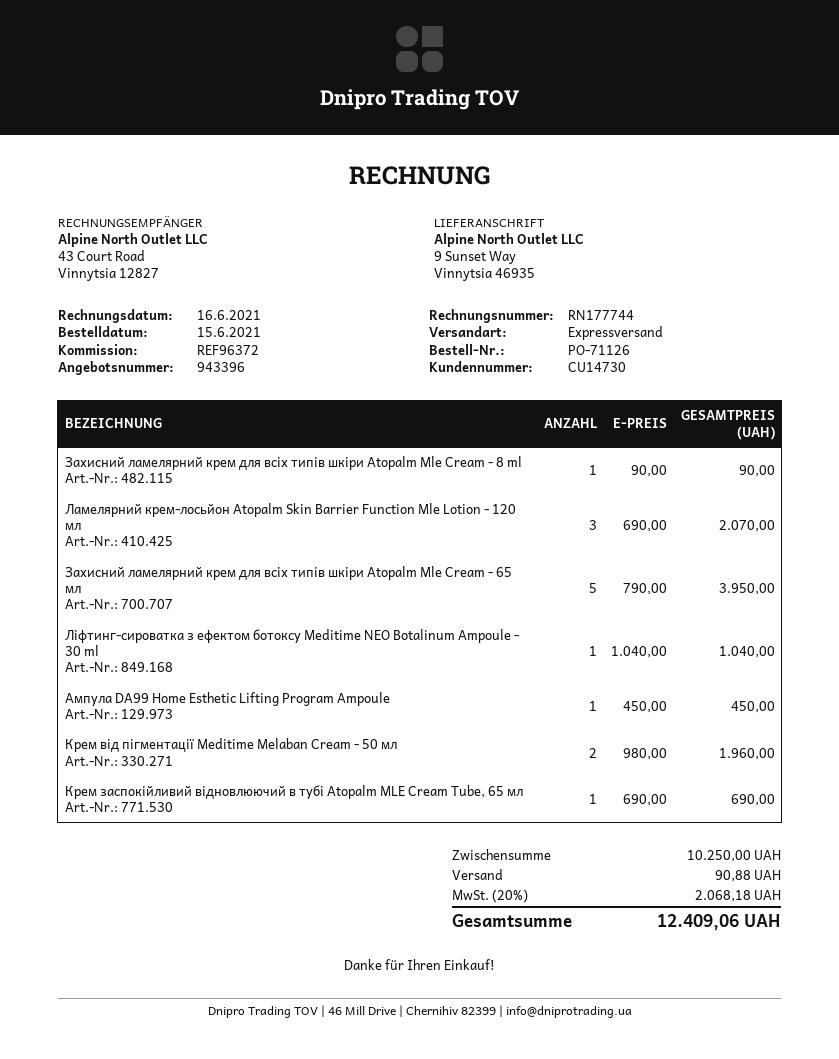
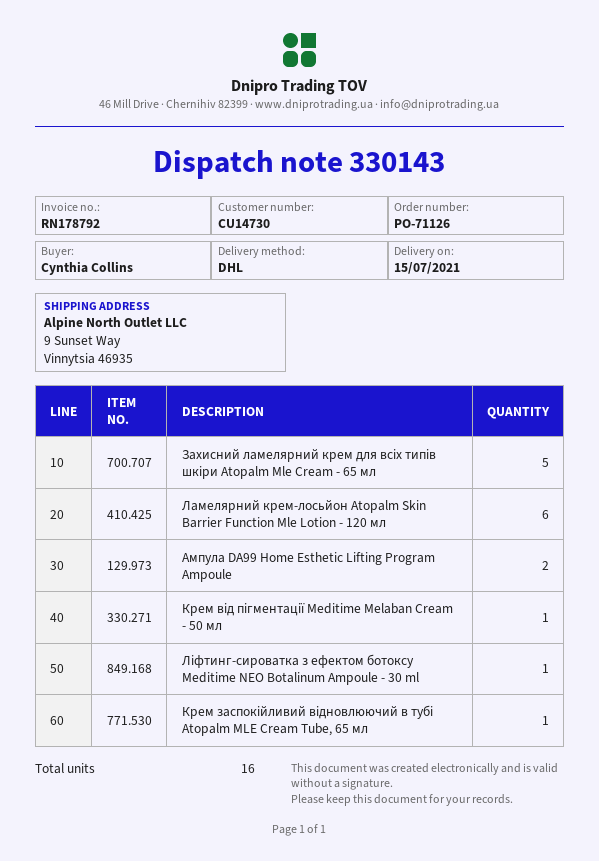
invoice number: RN177744 -> RN178792
shipping method: express -> DHL
Захисний ламелярний крем для всіх типів шкіри Atopalm Mle Cream - 8 ml: 1 -> none
Ламелярний крем-лосьйон Atopalm Skin Barrier Function Mle Lotion - 120 мл: 3 -> 6
Ампула DA99 Home Esthetic Lifting Program Ampoule: 1 -> 2
Крем від пігментації Meditime Melaban Cream - 50 мл: 2 -> 1

